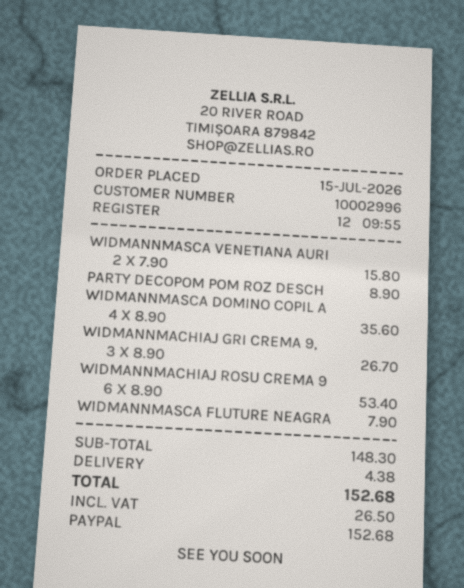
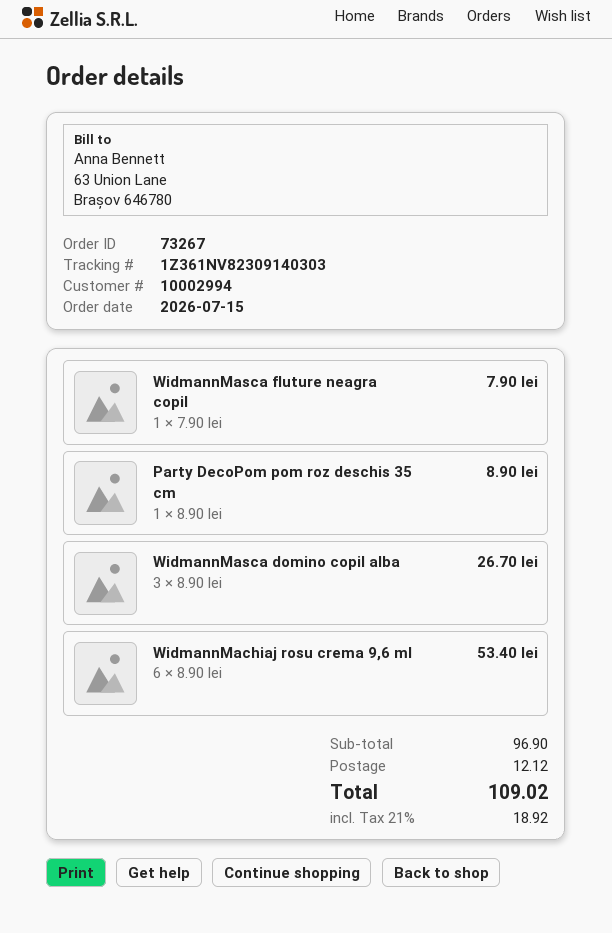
customer number: 10002996 -> 10002994
WIDMANNMASCA VENETIANA AURI: 2 x 7.90 = 15.80 -> none
WIDMANNMASCA DOMINO COPIL A: 4 x 8.90 = 35.60 -> 3 x 8.90 = 26.70
WIDMANNMACHIAJ GRI CREMA 9,: 3 x 8.90 = 26.70 -> none
subtotal: 148.30 -> 96.90
shipping: 4.38 -> 12.12
tax: 26.50 -> 18.92
total: 152.68 -> 109.02

